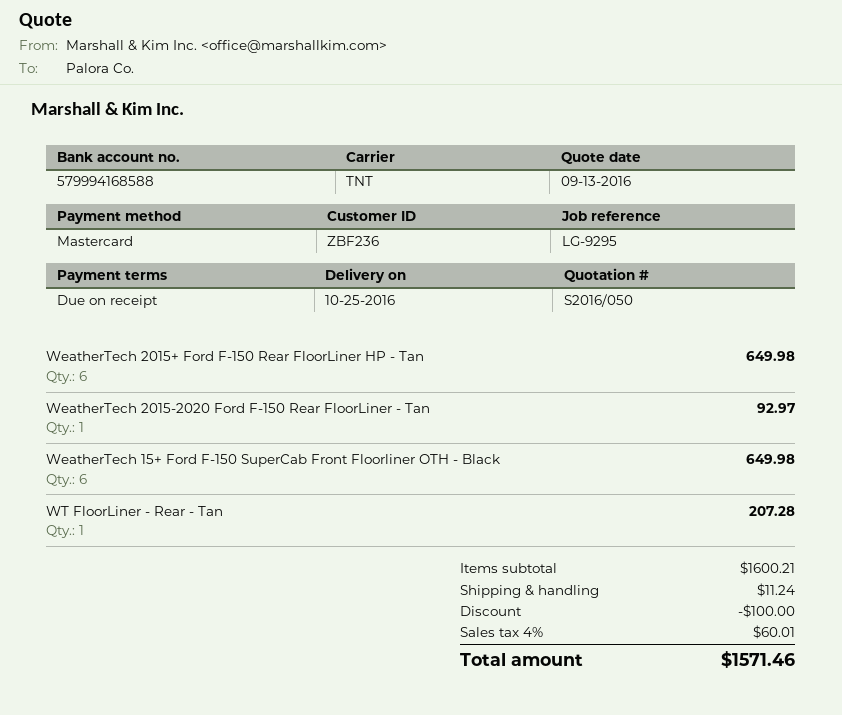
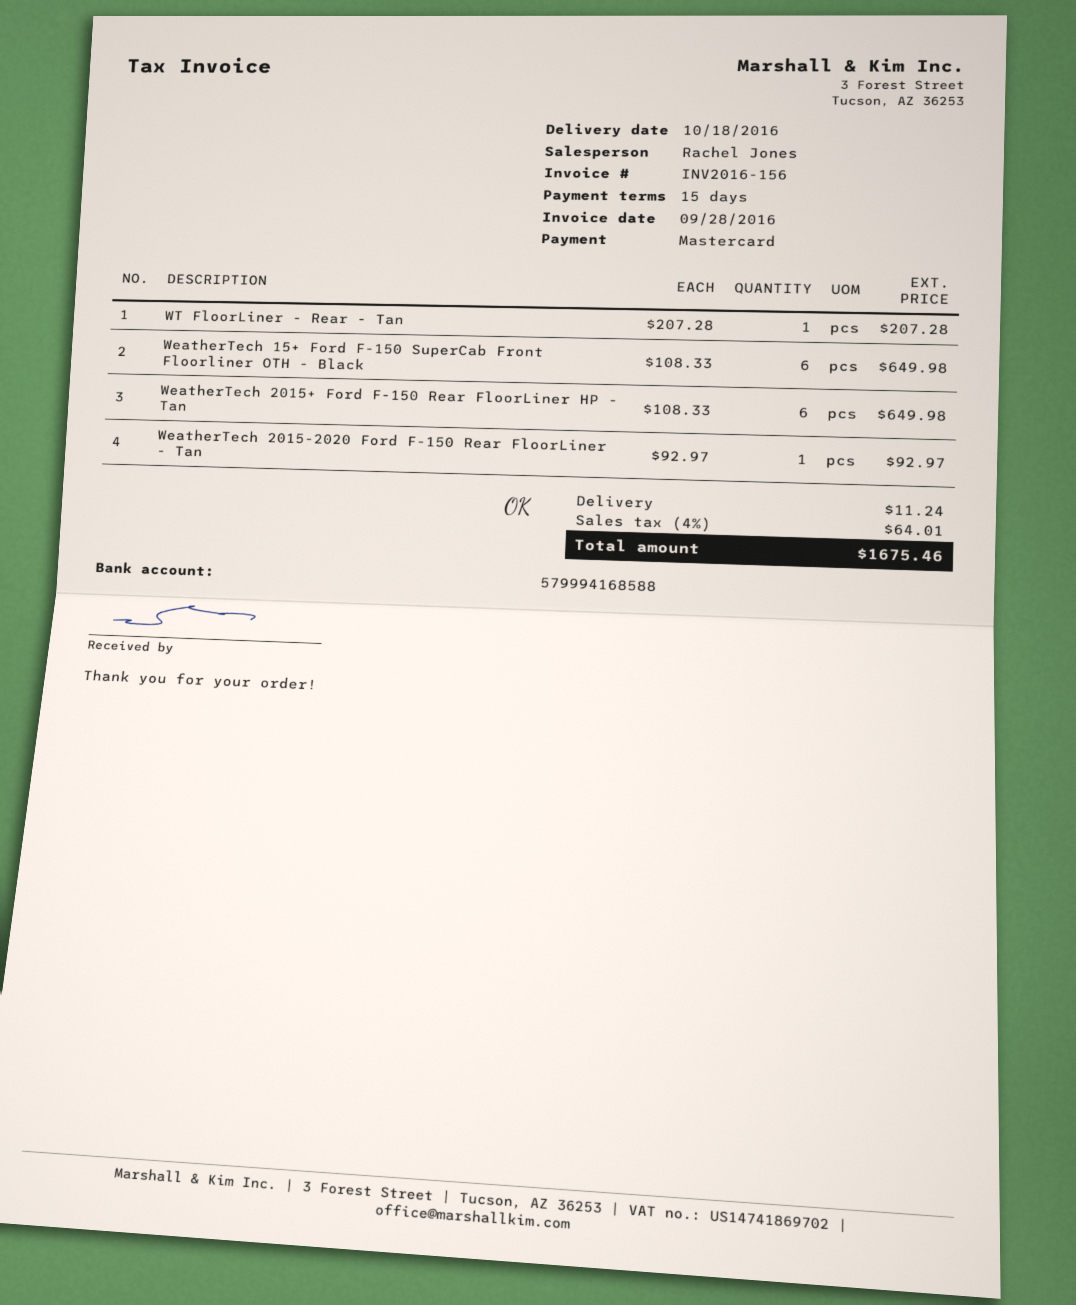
delivery date: 2016-10-25 -> 2016-10-18
payment terms: on receipt -> 15 days
discount: 100.00 -> none
tax: 4% = 60.01 -> 4% = 64.01
total: 1571.46 -> 1675.46

